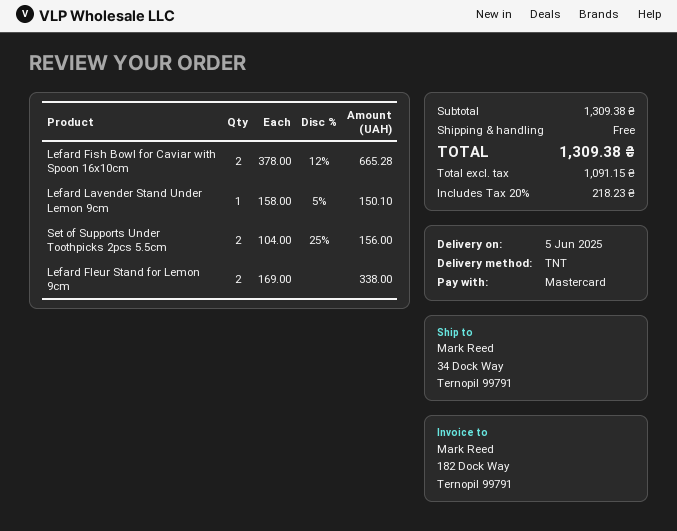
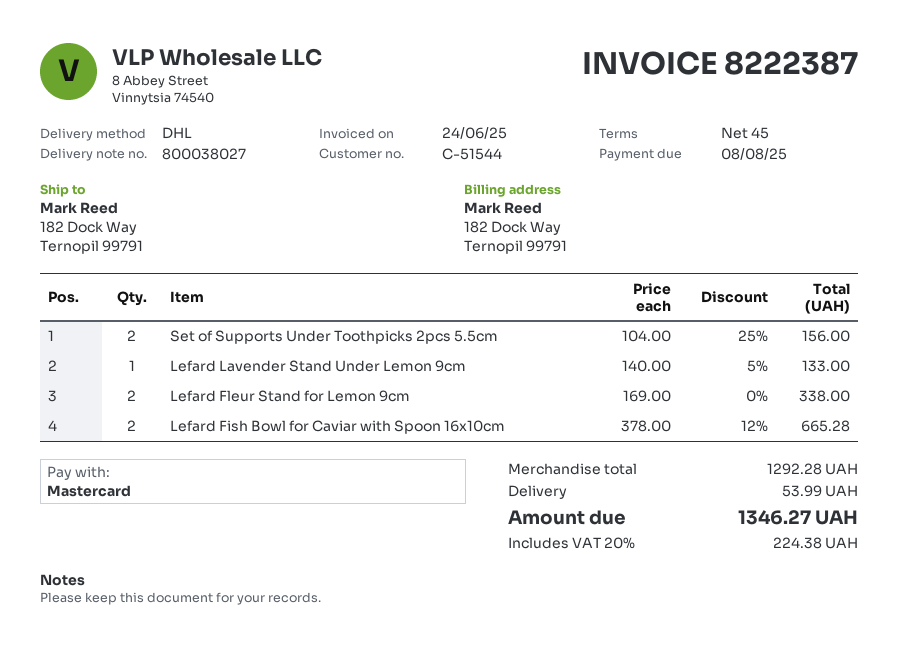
shipping method: TNT -> DHL
ship to: 34 Dock Way, Ternopil 99791 -> 182 Dock Way, Ternopil 99791
Lefard Lavender Stand Under Lemon 9cm: 1 x 158.00 - 5% = 150.10 -> 1 x 140.00 - 5% = 133.00
subtotal: 1309.38 -> 1292.28
shipping: 0.00 -> 53.99
tax: 20% = 218.23 -> 20% = 224.38
total: 1309.38 -> 1346.27

